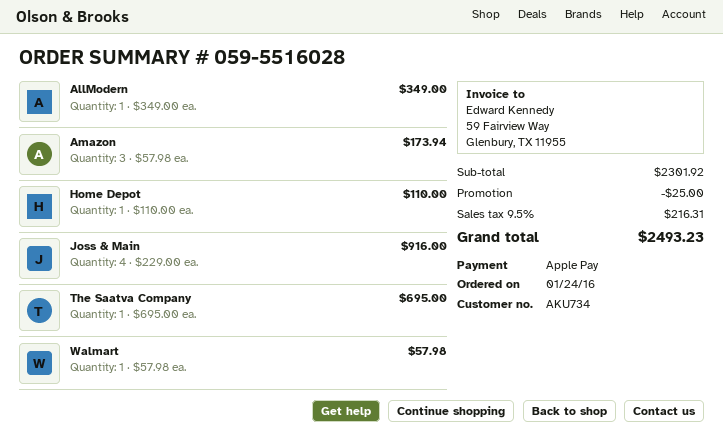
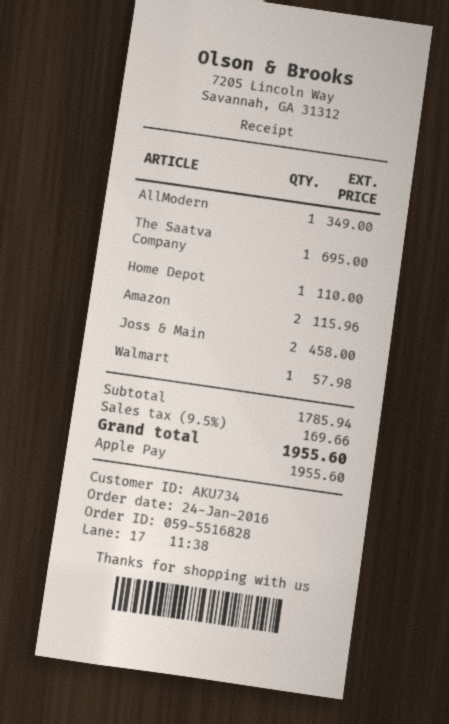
order number: 059-5516028 -> 059-5516828
Amazon: 3 for 173.94 -> 2 for 115.96
Joss & Main: 4 for 916.00 -> 2 for 458.00
subtotal: 2301.92 -> 1785.94
discount: 25.00 -> none
tax: 9.5% = 216.31 -> 9.5% = 169.66
total: 2493.23 -> 1955.60

